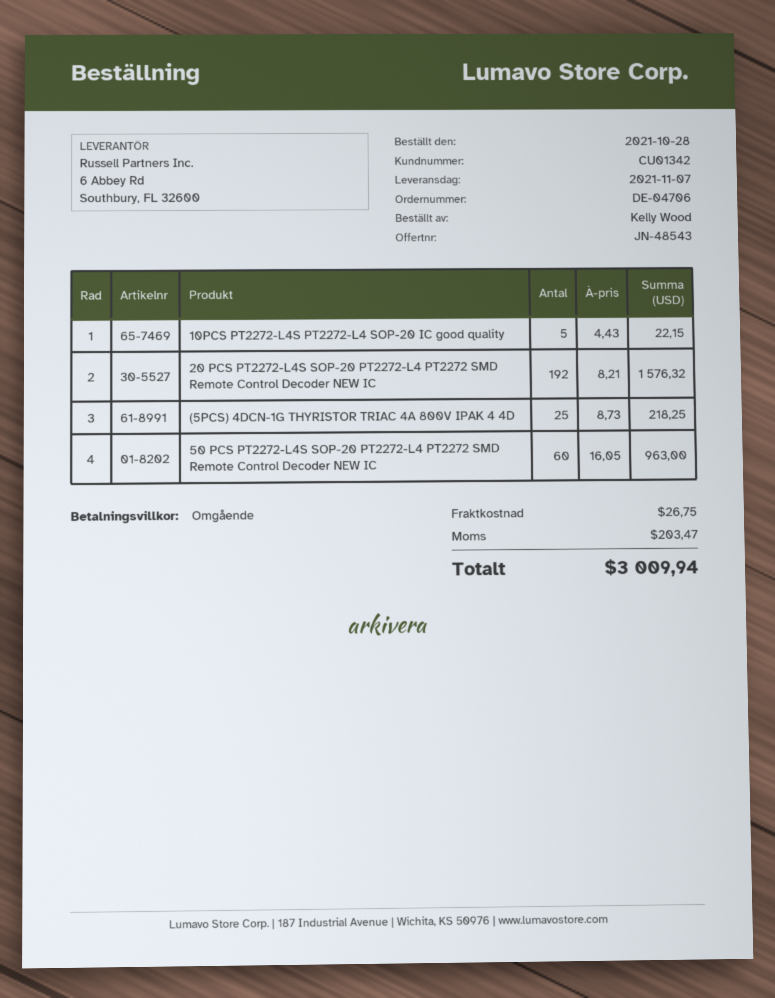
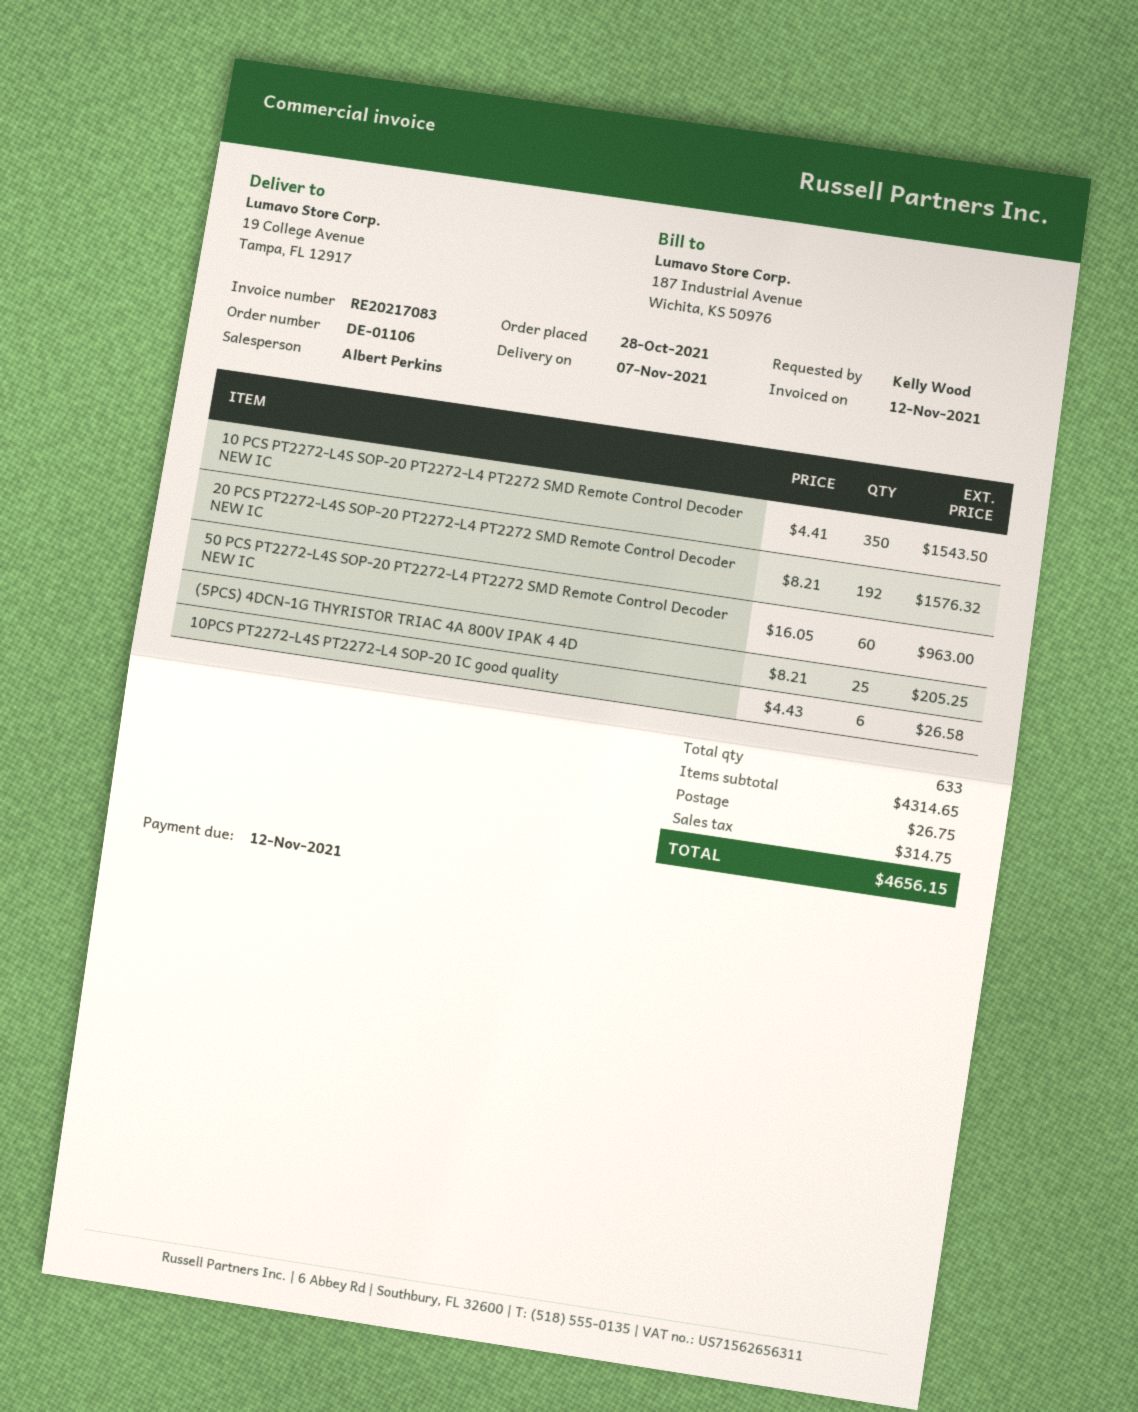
order number: DE-04706 -> DE-01106
10PCS PT2272-L4S PT2272-L4 SOP-20 IC good quality: 5 x 4.43 = 22.15 -> 6 x 4.43 = 26.58
(5PCS) 4DCN-1G THYRISTOR TRIAC 4A 800V IPAK 4 4D: 25 x 8.73 = 218.25 -> 25 x 8.21 = 205.25
10 PCS PT2272-L4S SOP-20 PT2272-L4 PT2272 SMD Remote Control Decoder NEW IC: none -> 350 x 4.41 = 1543.50
tax: 203.47 -> 314.75
total: 3009.94 -> 4656.15

